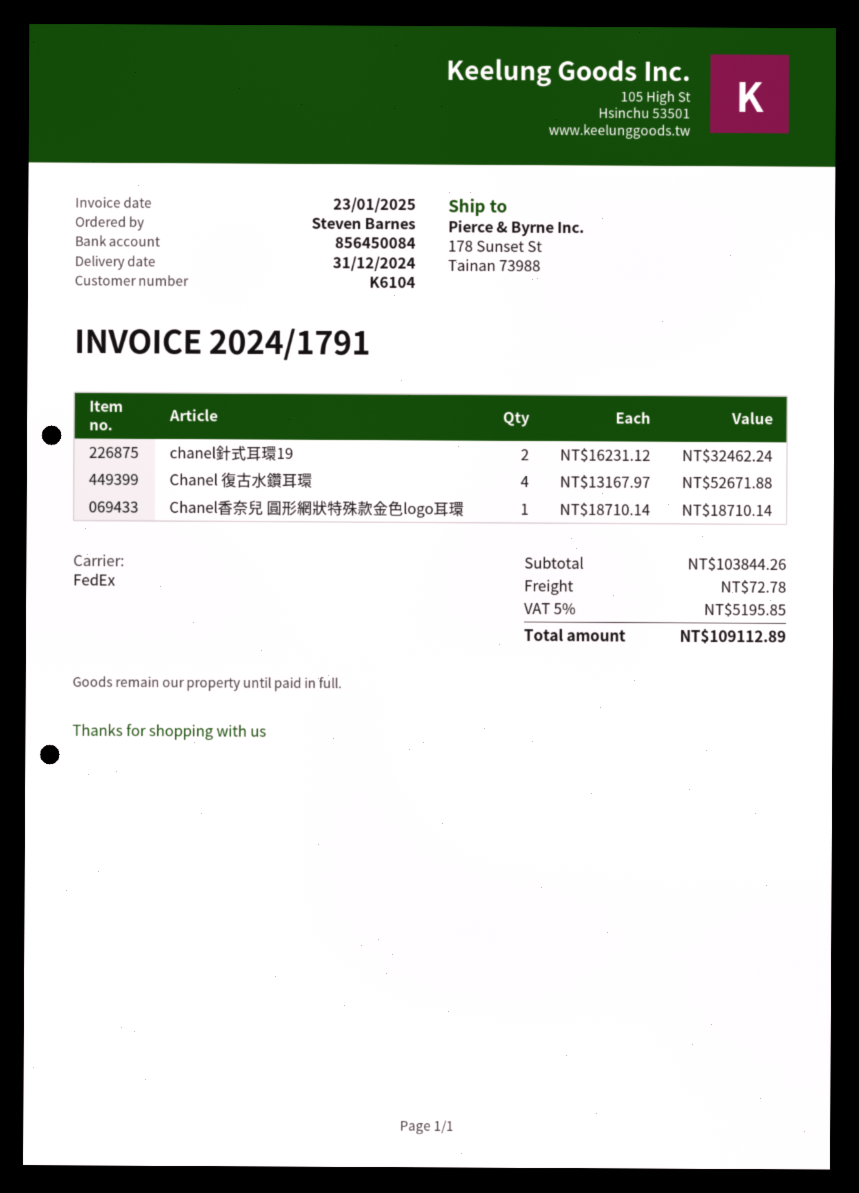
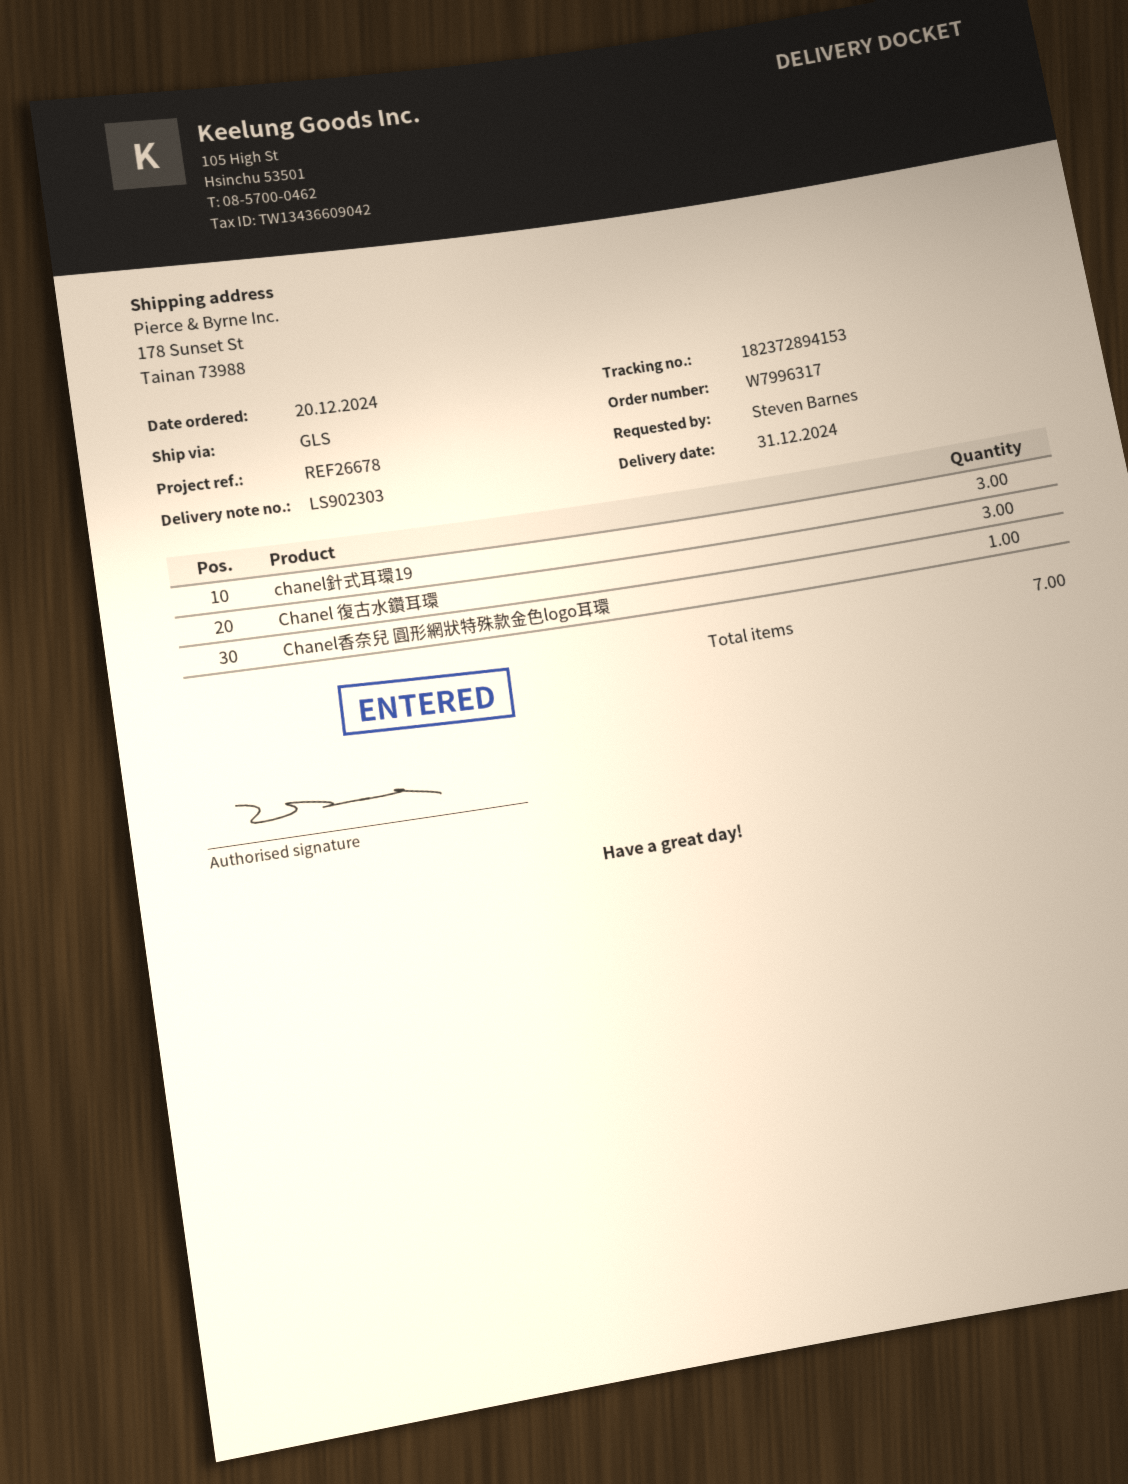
shipping method: FedEx -> GLS
chanel針式耳環19: 2 -> 3
Chanel 復古水鑽耳環: 4 -> 3

